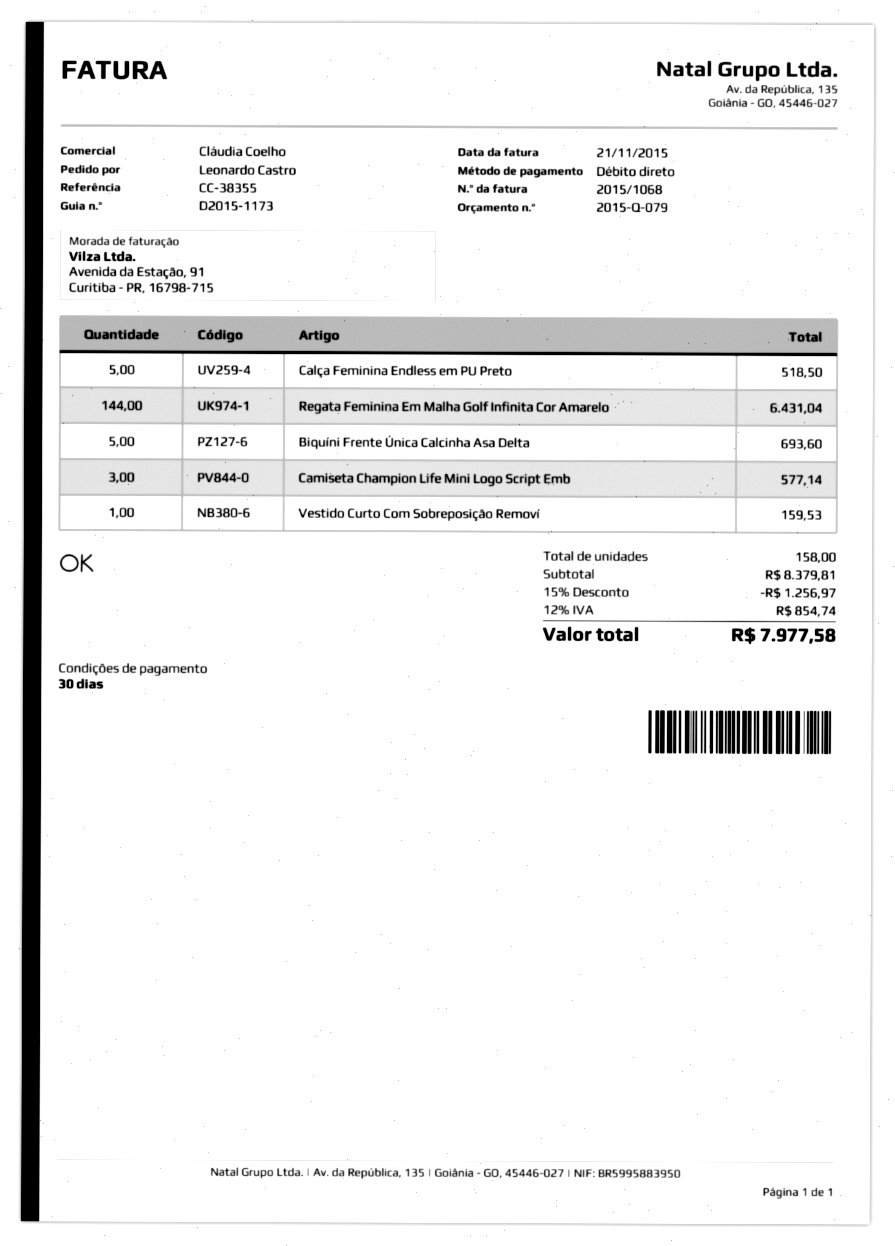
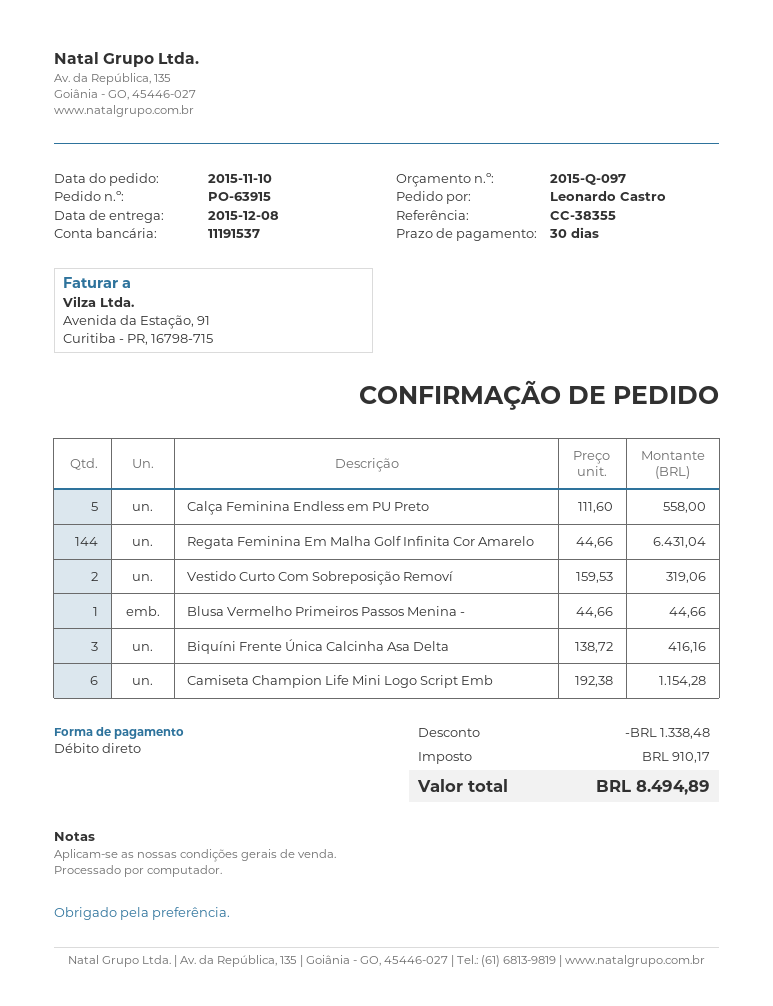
quote number: 2015-Q-079 -> 2015-Q-097
Calça Feminina Endless em PU Preto: 5 for 518.50 -> 5 for 558.00
Biquíni Frente Única Calcinha Asa Delta: 5 for 693.60 -> 3 for 416.16
Camiseta Champion Life Mini Logo Script Emb: 3 for 577.14 -> 6 for 1154.28
Vestido Curto Com Sobreposição Removí: 1 for 159.53 -> 2 for 319.06
Blusa Vermelho Primeiros Passos Menina -: none -> 1 for 44.66
discount: 1256.97 -> 1338.48
tax: 854.74 -> 910.17
total: 7977.58 -> 8494.89

